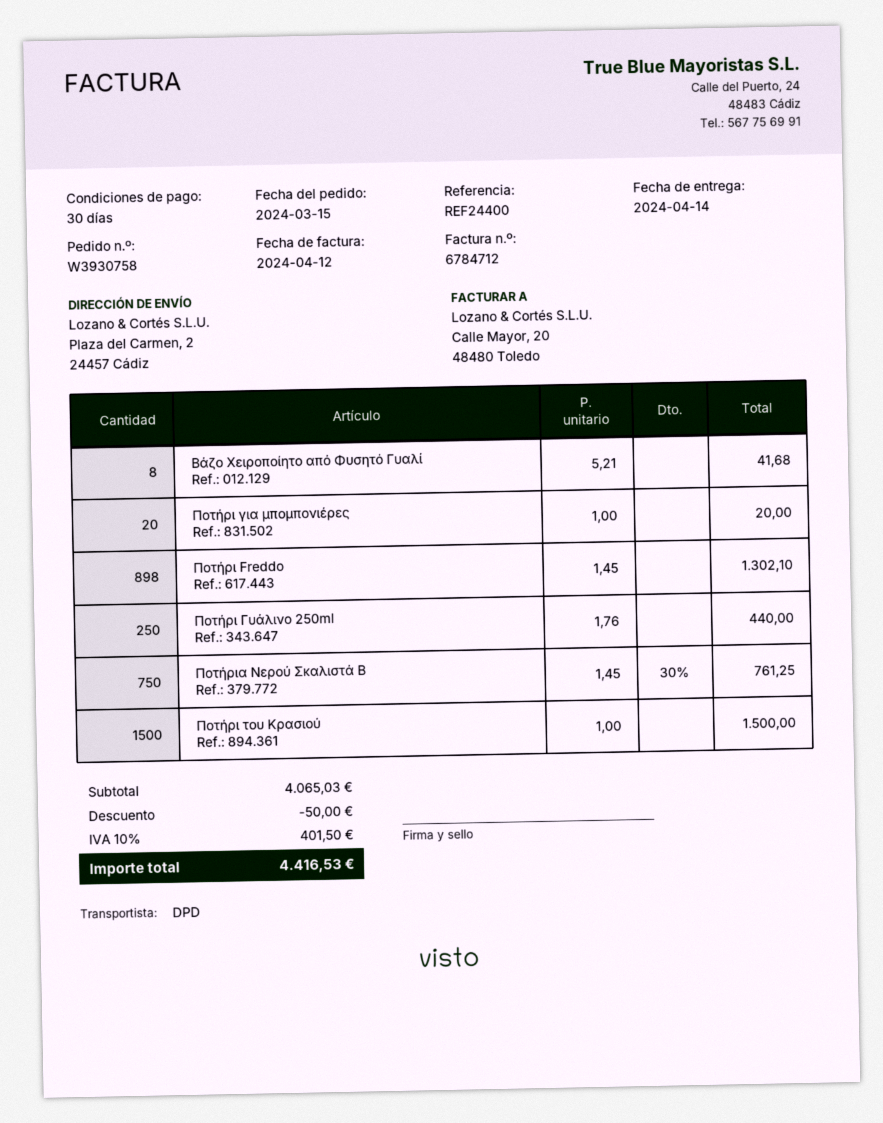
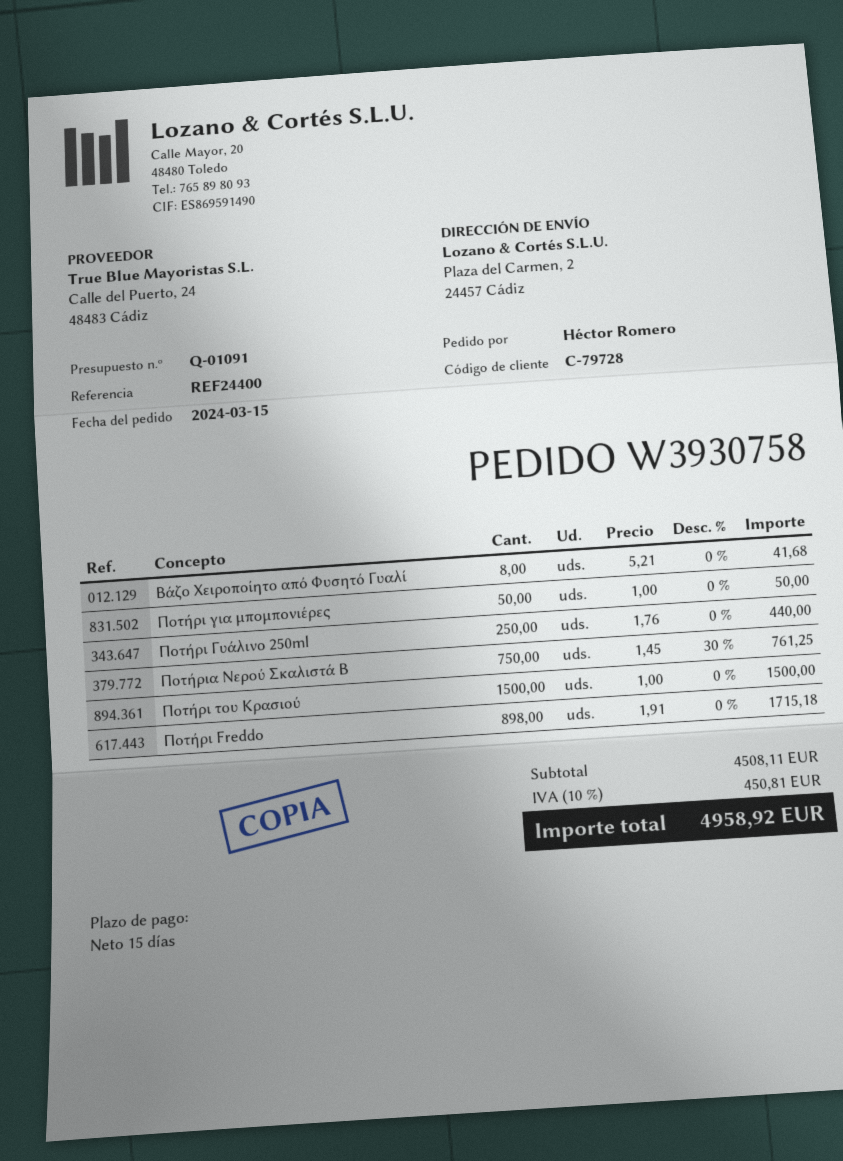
payment terms: 30 days -> 15 days
Ποτήρι για μπομπονιέρες: 20 x 1.00 = 20.00 -> 50 x 1.00 = 50.00
Ποτήρι Freddo: 898 x 1.45 = 1302.10 -> 898 x 1.91 = 1715.18
subtotal: 4065.03 -> 4508.11
discount: 50.00 -> none
tax: 10% = 401.50 -> 10% = 450.81
total: 4416.53 -> 4958.92

